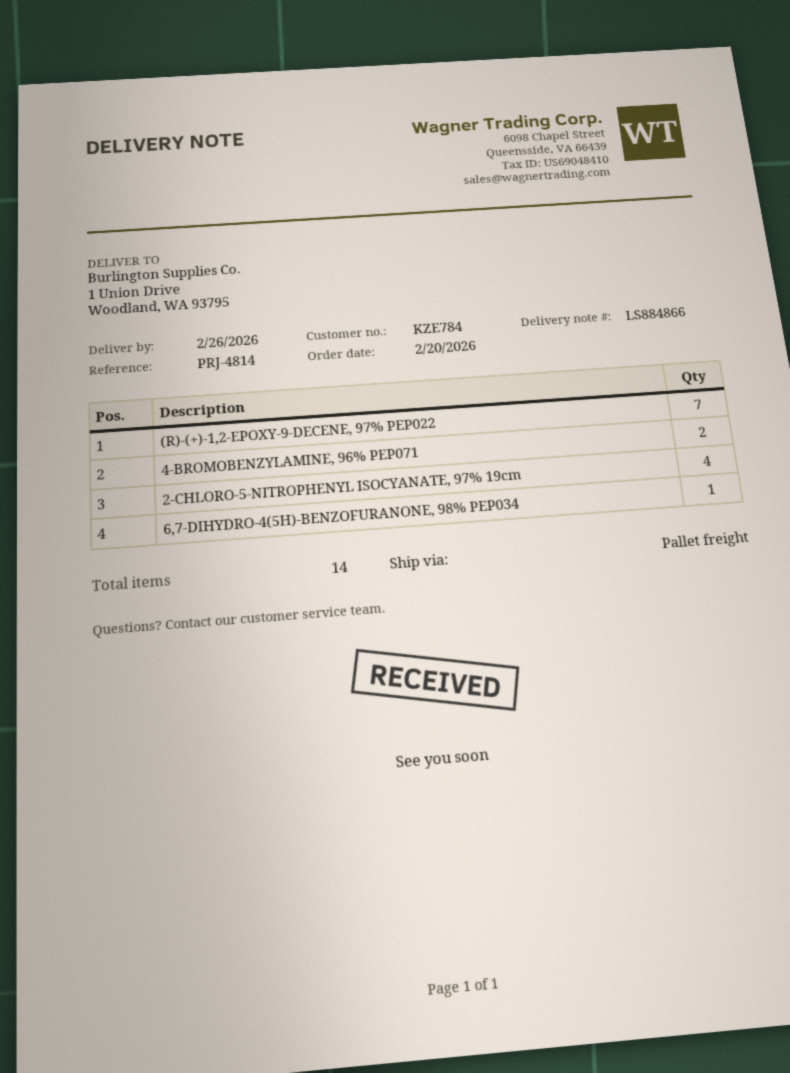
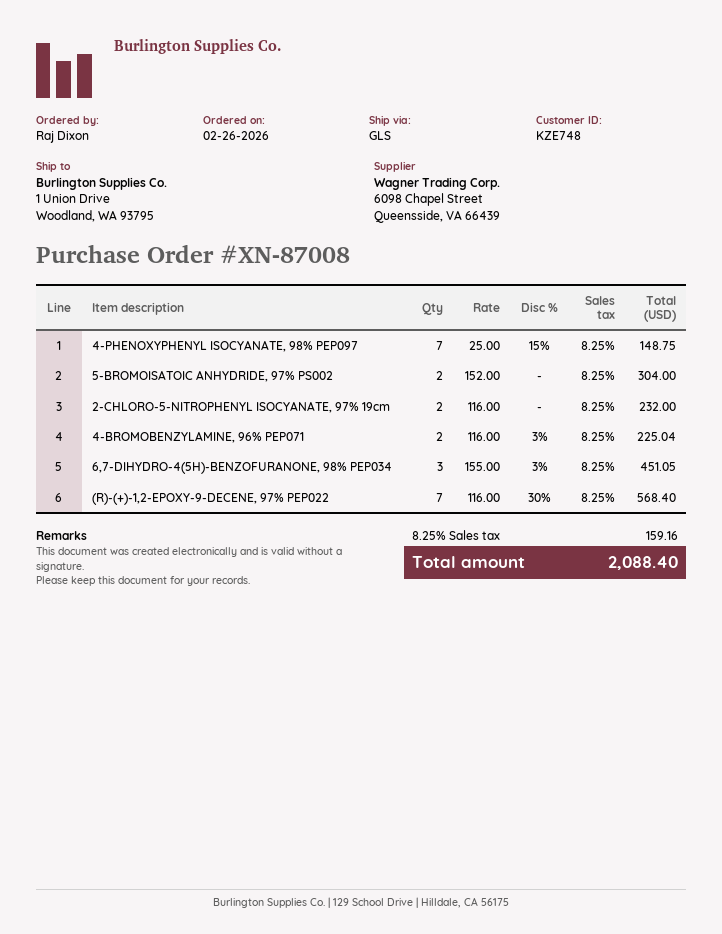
order date: 2026-02-20 -> 2026-02-26
customer number: KZE784 -> KZE748
shipping method: pallet freight -> GLS
2-CHLORO-5-NITROPHENYL ISOCYANATE, 97% 19cm: 4 -> 2
6,7-DIHYDRO-4(5H)-BENZOFURANONE, 98% PEP034: 1 -> 3
4-PHENOXYPHENYL ISOCYANATE, 98% PEP097: none -> 7
5-BROMOISATOIC ANHYDRIDE, 97% PS002: none -> 2

